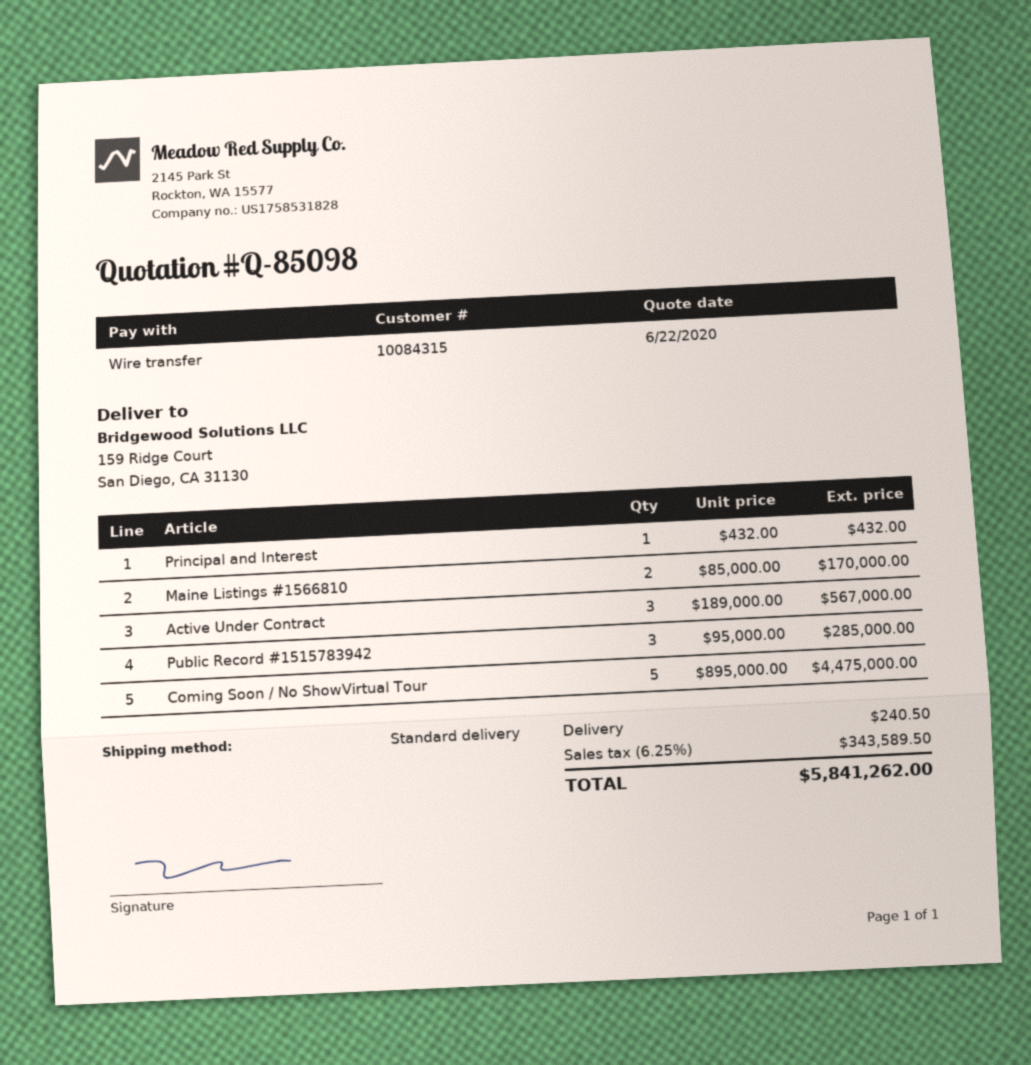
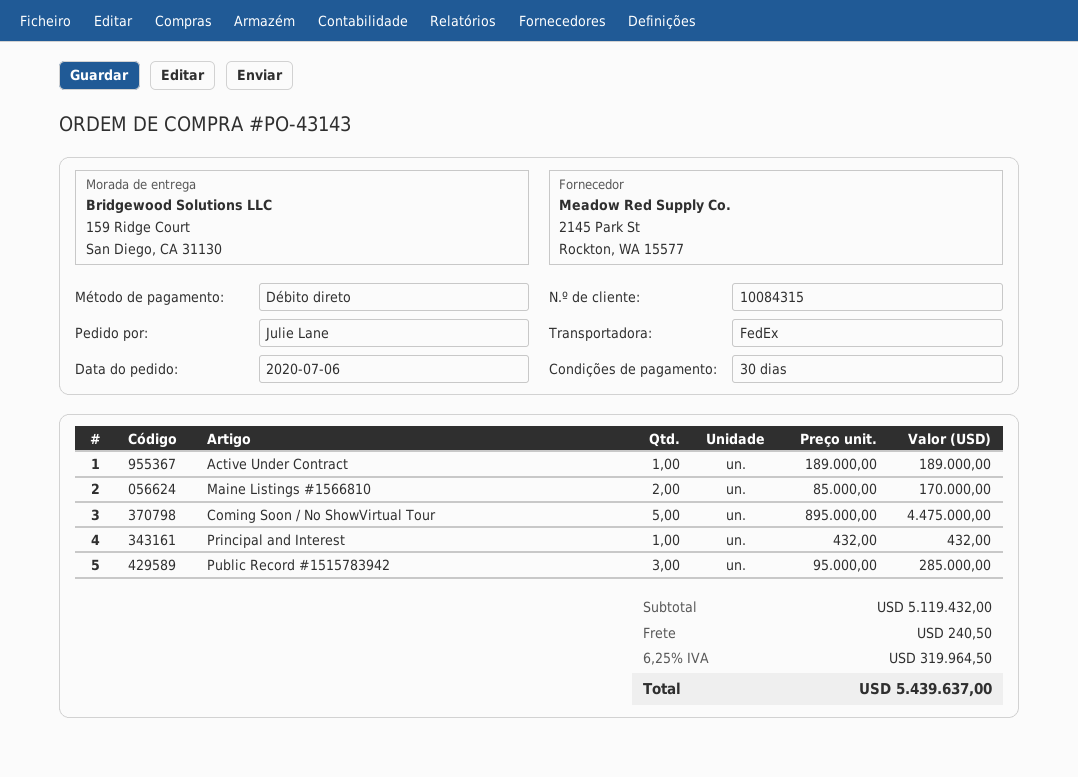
payment method: bank transfer -> direct debit
shipping method: standard -> FedEx
Active Under Contract: 3 x 189000.00 = 567000.00 -> 1 x 189000.00 = 189000.00
tax: 6.25% = 343589.50 -> 6.25% = 319964.50
total: 5841262.00 -> 5439637.00

